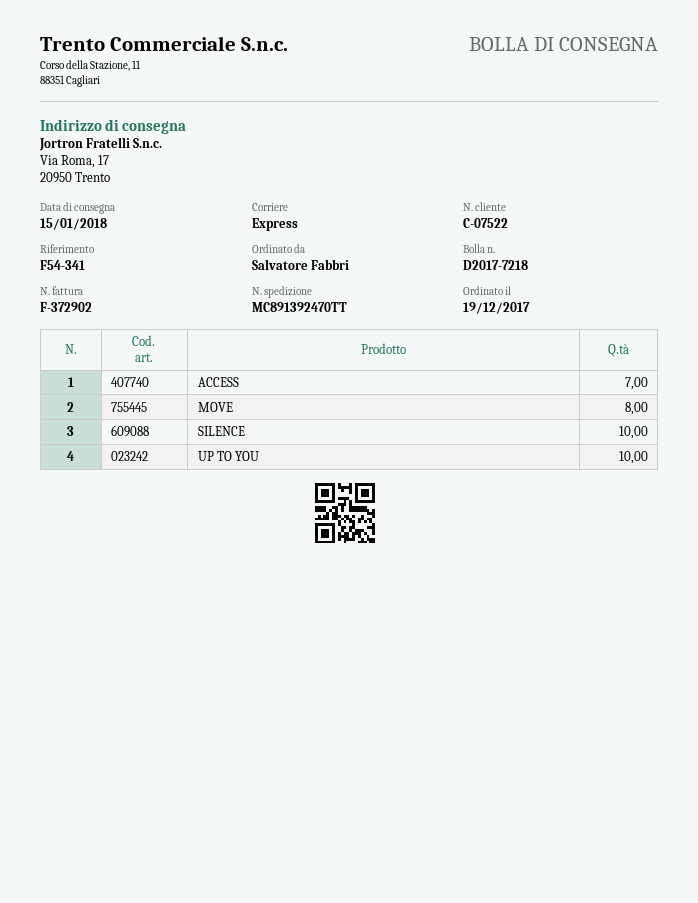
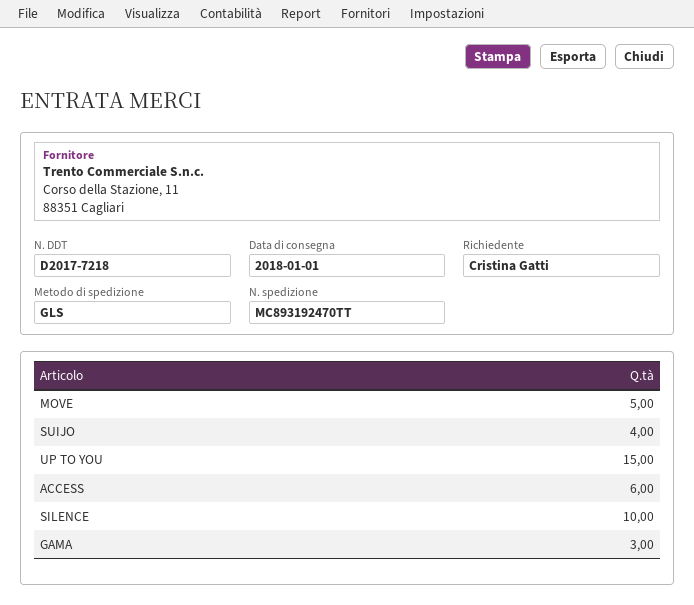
delivery date: 2018-01-15 -> 2018-01-01
ordered by: Salvatore Fabbri -> Cristina Gatti
shipping method: express -> GLS
tracking number: MC891392470TT -> MC893192470TT
ACCESS: 7 -> 6
MOVE: 8 -> 5
UP TO YOU: 10 -> 15
SUIJO: none -> 4
GAMA: none -> 3

